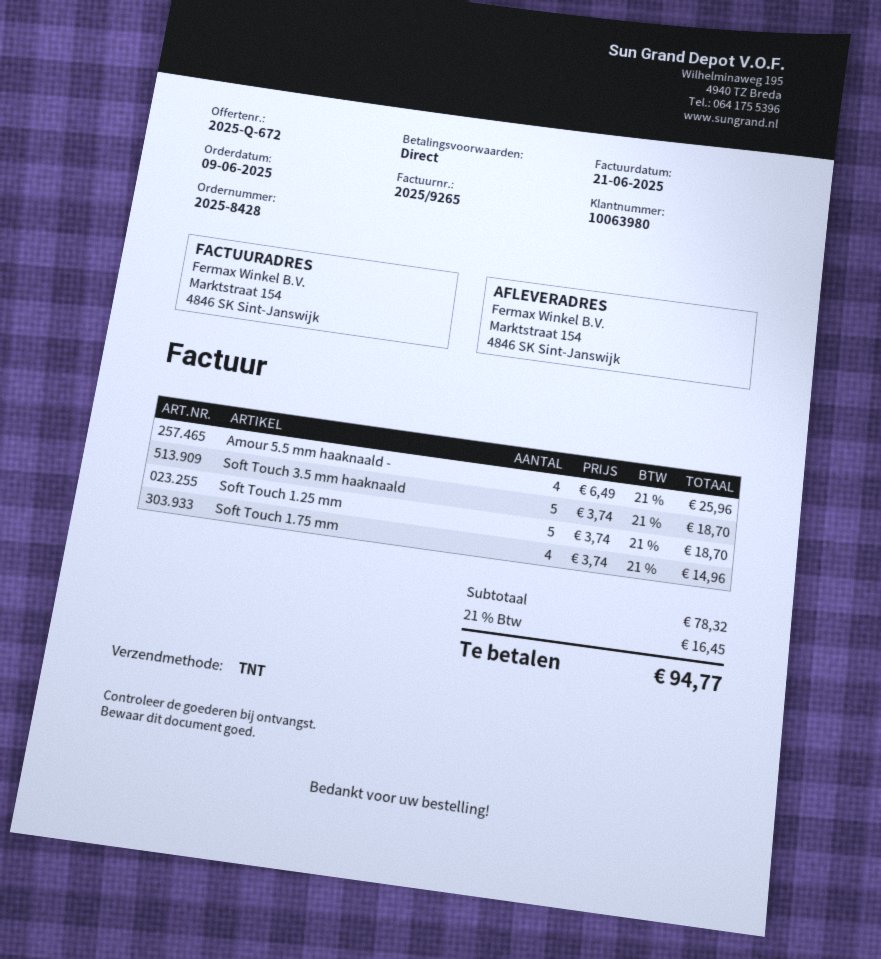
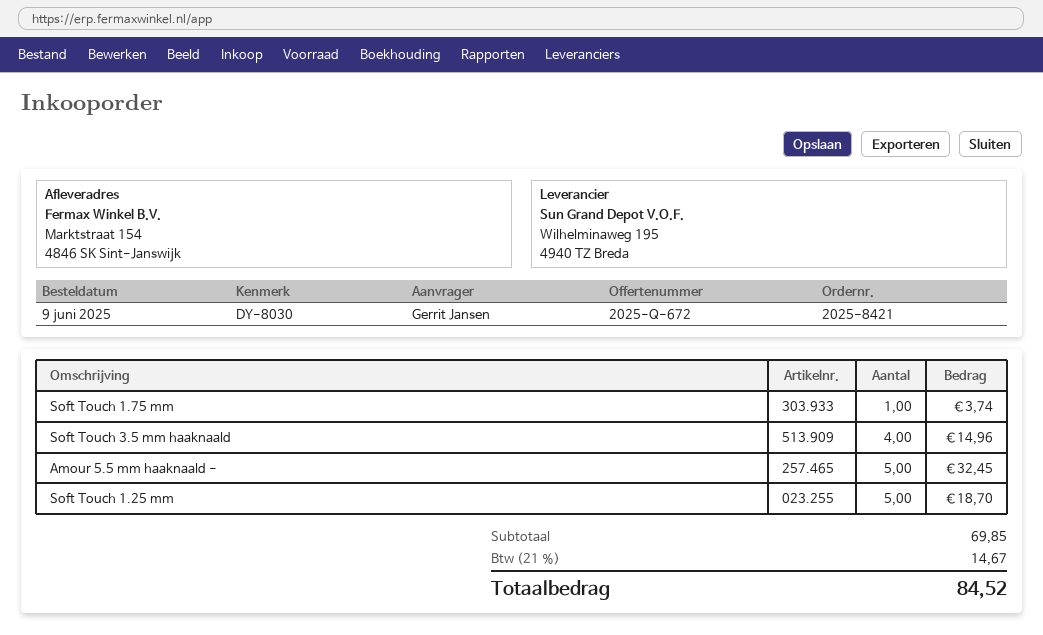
order number: 2025-8428 -> 2025-8421
Amour 5.5 mm haaknaald -: 4 for 25.96 -> 5 for 32.45
Soft Touch 3.5 mm haaknaald: 5 for 18.70 -> 4 for 14.96
Soft Touch 1.75 mm: 4 for 14.96 -> 1 for 3.74
subtotal: 78.32 -> 69.85
tax: 21% = 16.45 -> 21% = 14.67
total: 94.77 -> 84.52

